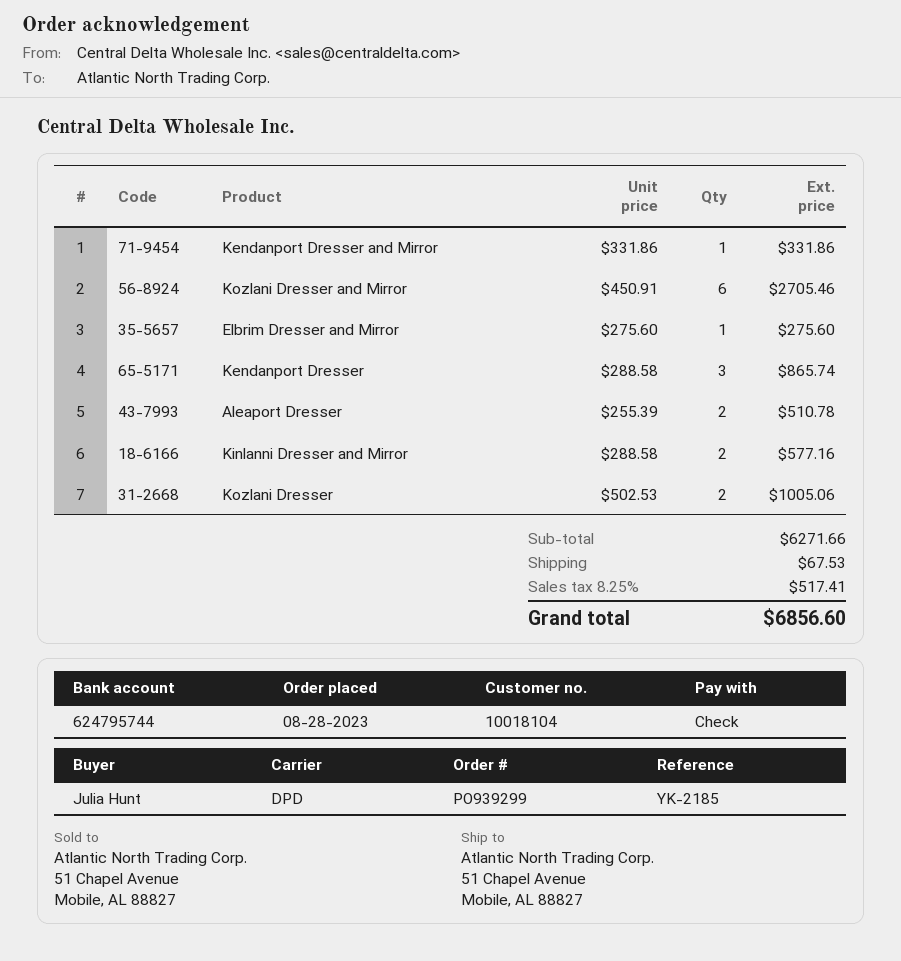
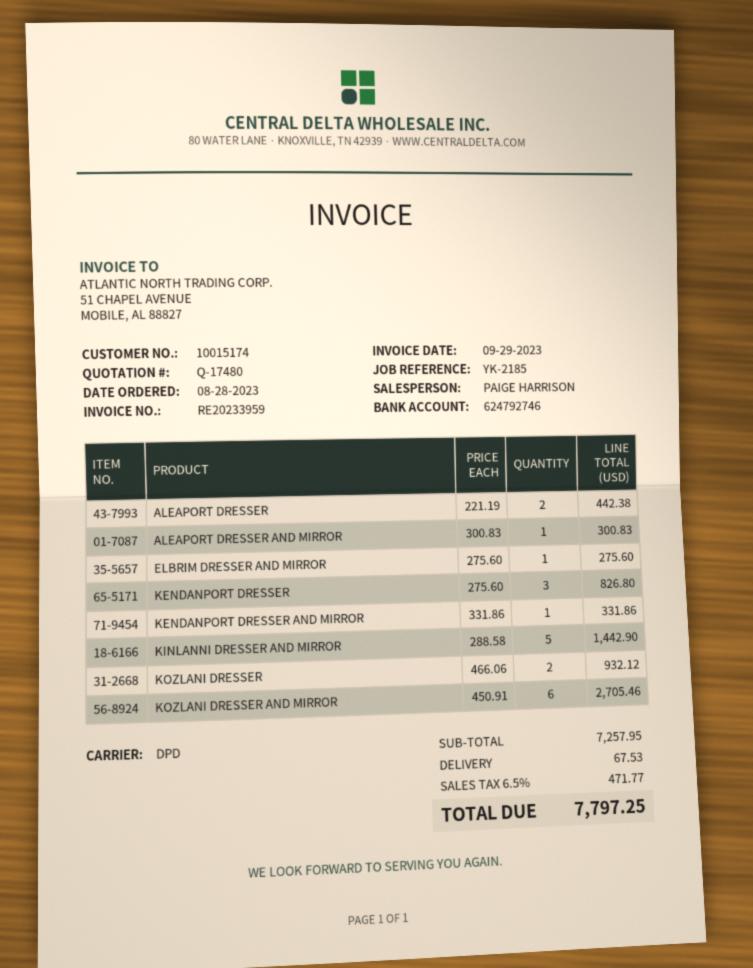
customer number: 10018104 -> 10015174
bank account: 624795744 -> 624792746
Kendanport Dresser: 3 x 288.58 = 865.74 -> 3 x 275.60 = 826.80
Aleaport Dresser: 2 x 255.39 = 510.78 -> 2 x 221.19 = 442.38
Kinlanni Dresser and Mirror: 2 x 288.58 = 577.16 -> 5 x 288.58 = 1442.90
Kozlani Dresser: 2 x 502.53 = 1005.06 -> 2 x 466.06 = 932.12
ALEAPORT DRESSER AND MIRROR: none -> 1 x 300.83 = 300.83
subtotal: 6271.66 -> 7257.95
tax: 8.25% = 517.41 -> 6.5% = 471.77
total: 6856.60 -> 7797.25

